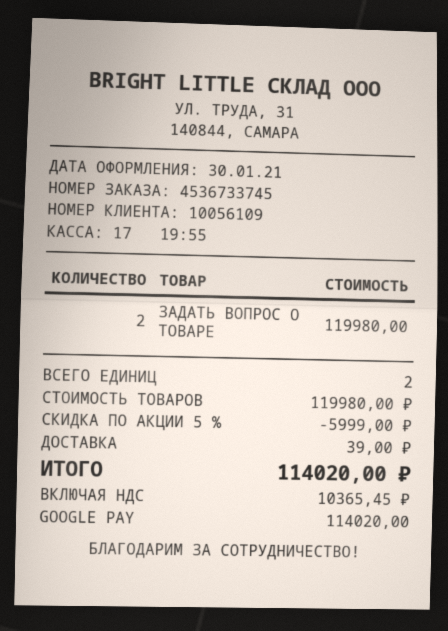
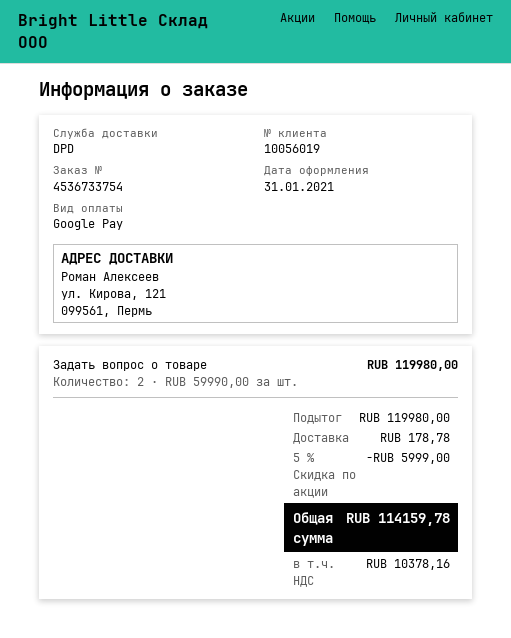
order number: 4536733745 -> 4536733754
order date: 2021-01-30 -> 2021-01-31
customer number: 10056109 -> 10056019
shipping: 39.00 -> 178.78
tax: 10365.45 -> 10378.16
total: 114020.00 -> 114159.78

